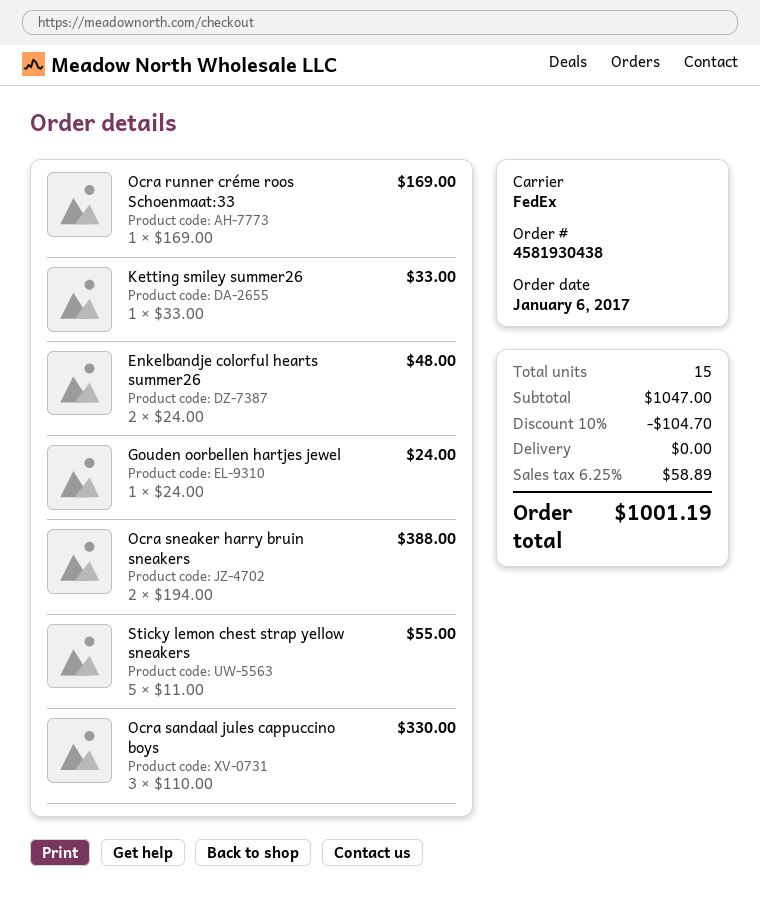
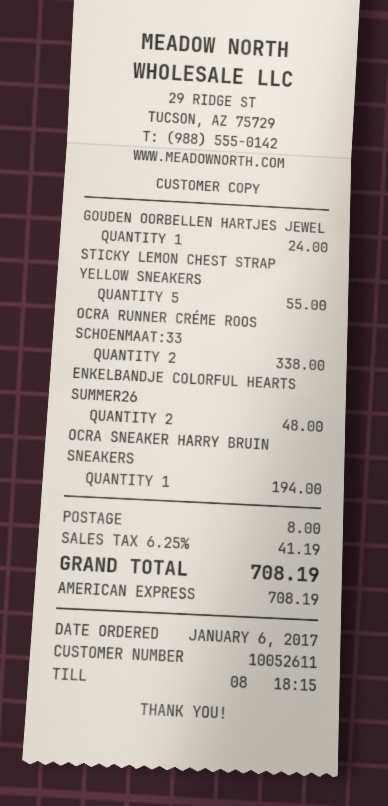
Ocra runner créme roos Schoenmaat:33: 1 for 169.00 -> 2 for 338.00
Ketting smiley summer26: 1 for 33.00 -> none
Ocra sneaker harry bruin sneakers: 2 for 388.00 -> 1 for 194.00
Ocra sandaal jules cappuccino boys: 3 for 330.00 -> none
discount: 10% = 104.70 -> none
shipping: 0.00 -> 8.00
tax: 6.25% = 58.89 -> 6.25% = 41.19
total: 1001.19 -> 708.19

